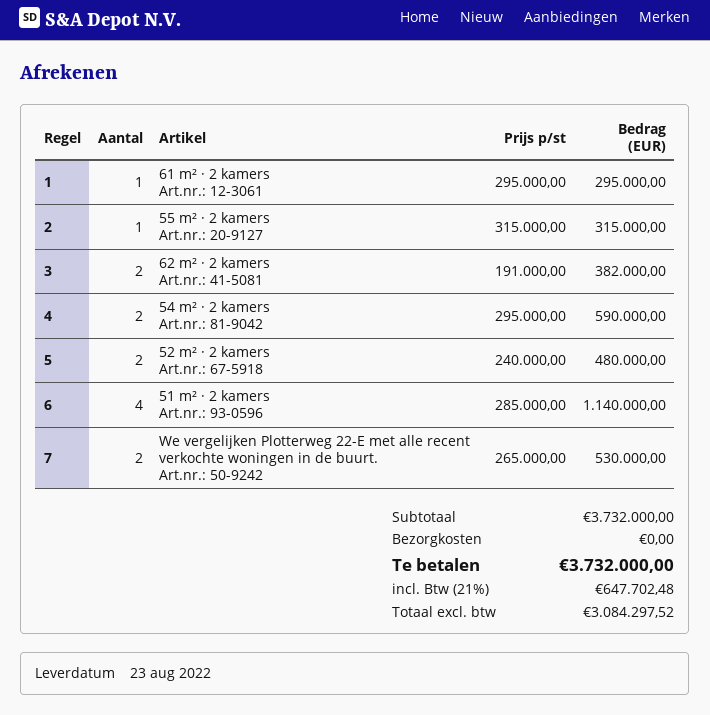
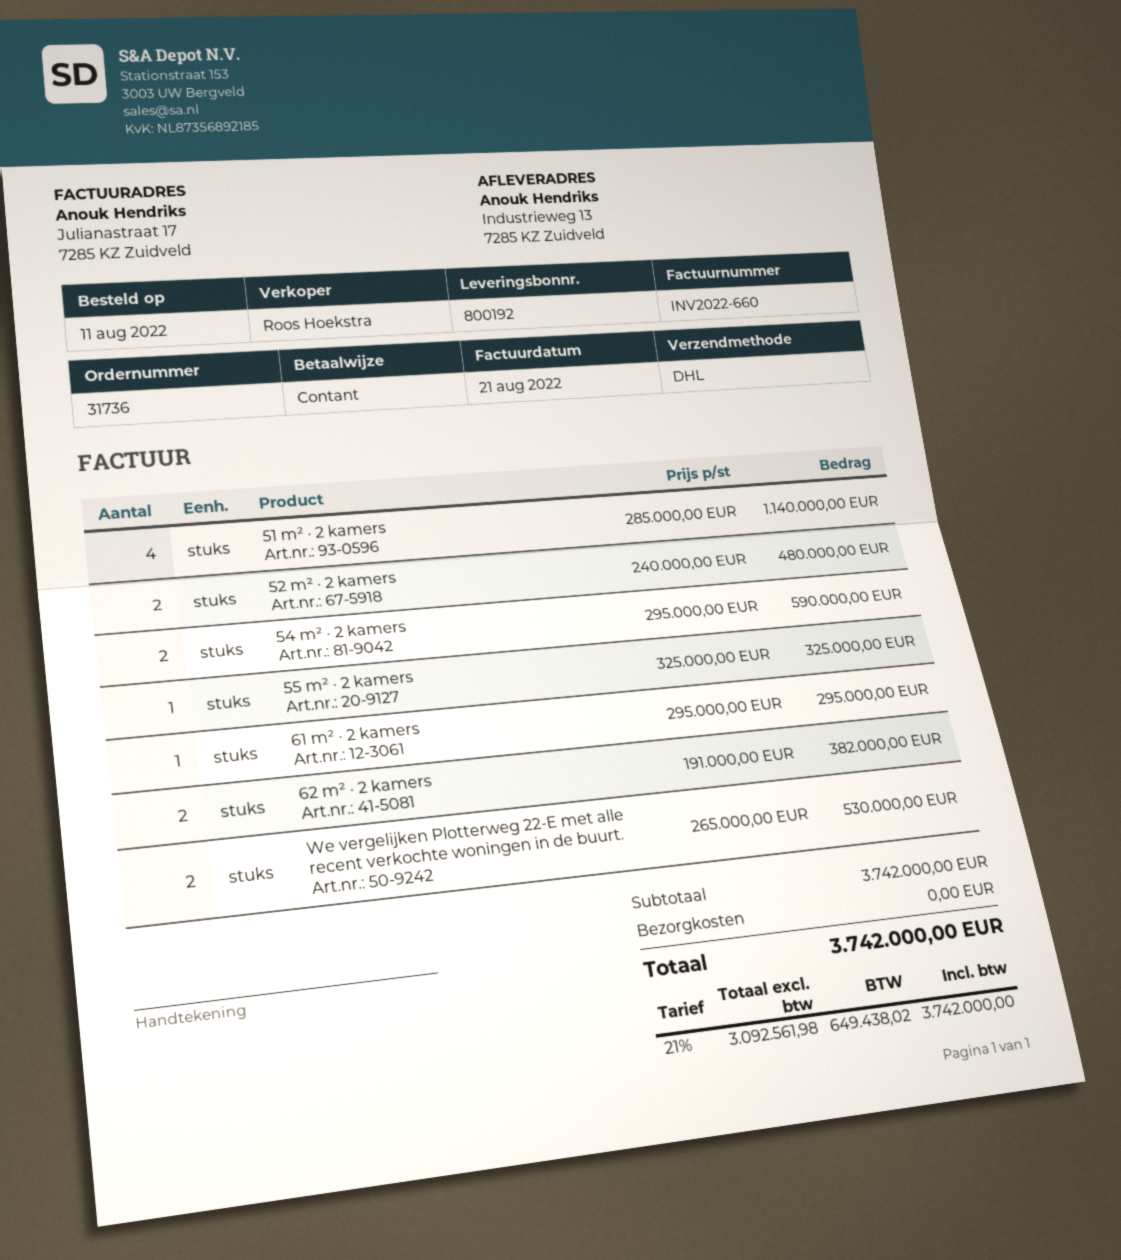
55 m² · 2 kamers: 1 x 315000.00 = 315000.00 -> 1 x 325000.00 = 325000.00
subtotal: 3732000.00 -> 3742000.00
net: 3084297.52 -> 3092561.98
tax: 21% = 647702.48 -> 21% = 649438.02
total: 3732000.00 -> 3742000.00

